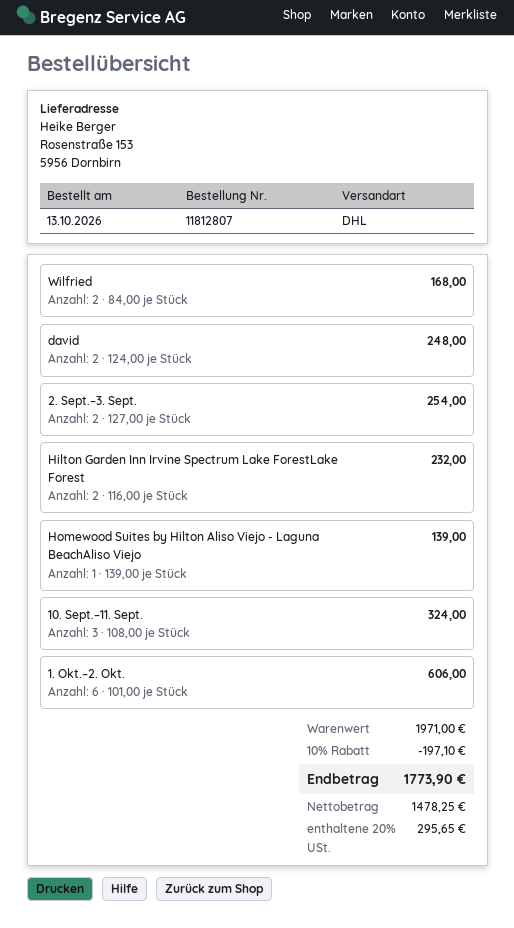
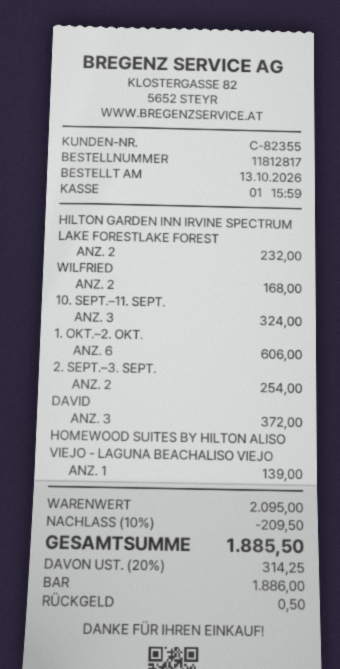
order number: 11812807 -> 11812817
david: 2 for 248.00 -> 3 for 372.00
subtotal: 1971.00 -> 2095.00
discount: 10% = 197.10 -> 10% = 209.50
tax: 20% = 295.65 -> 20% = 314.25
total: 1773.90 -> 1885.50

